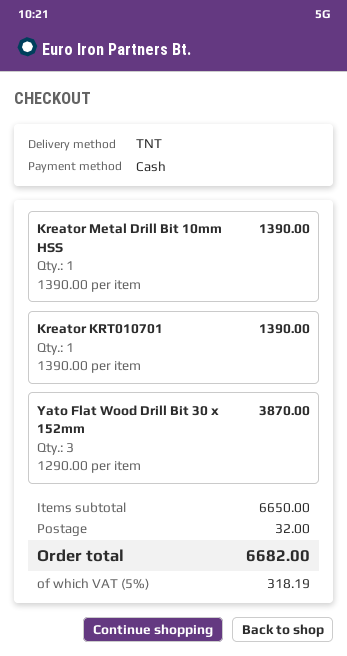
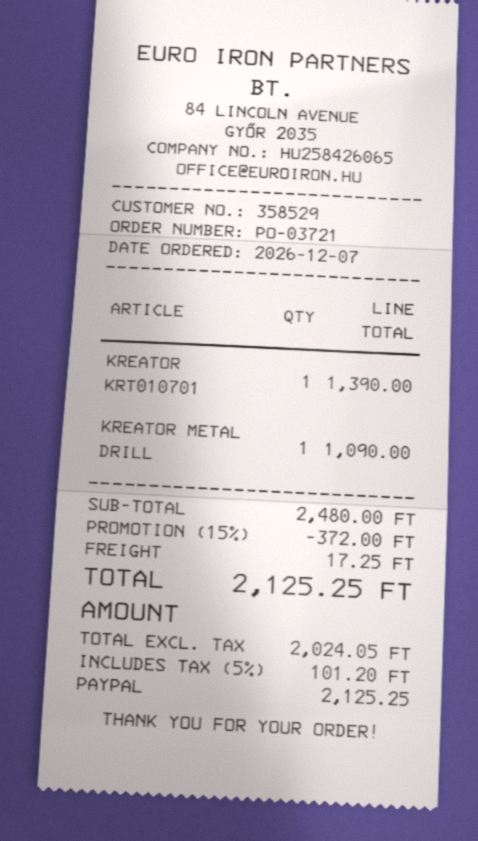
payment method: cash -> PayPal
Kreator Metal Drill Bit 10mm HSS: 1 for 1390.00 -> 1 for 1090.00
Yato Flat Wood Drill Bit 30 x 152mm: 3 for 3870.00 -> none
subtotal: 6650.00 -> 2480.00
discount: none -> 15% = 372.00
shipping: 32.00 -> 17.25
tax: 5% = 318.19 -> 5% = 101.20
total: 6682.00 -> 2125.25

